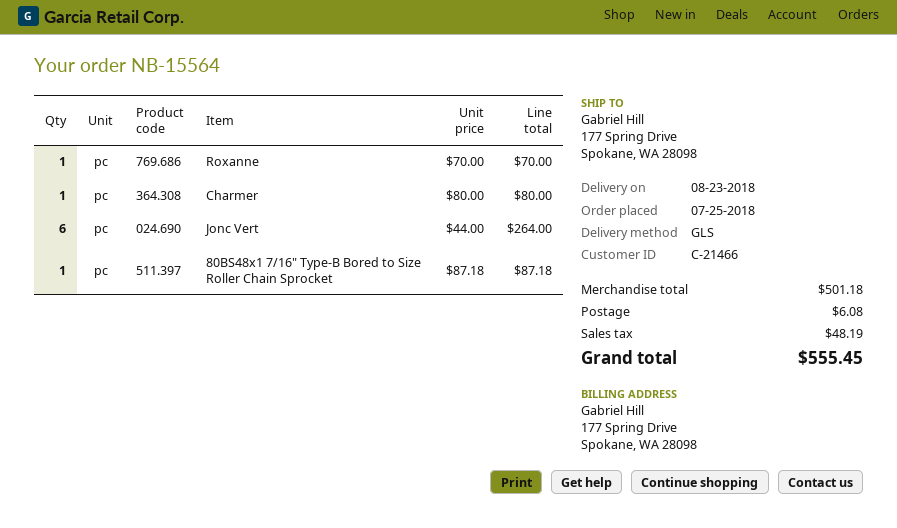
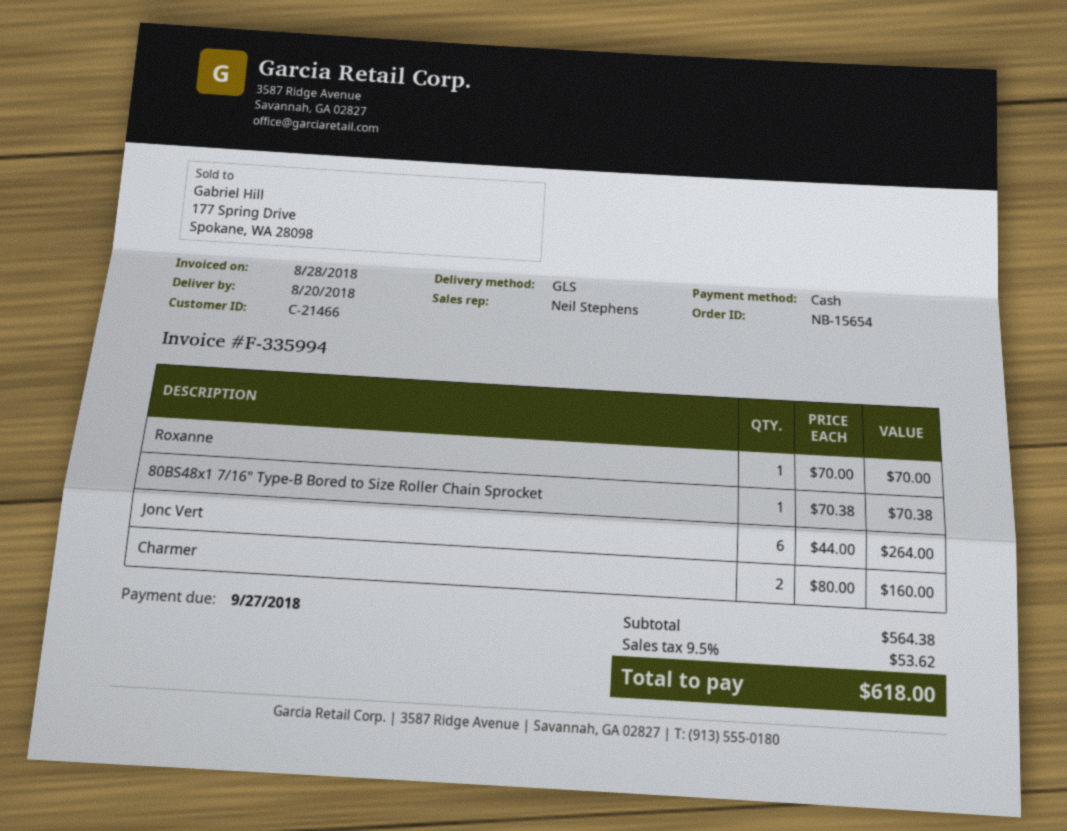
order number: NB-15564 -> NB-15654
delivery date: 2018-08-23 -> 2018-08-20
Charmer: 1 x 80.00 = 80.00 -> 2 x 80.00 = 160.00
80BS48x1 7/16" Type-B Bored to Size Roller Chain Sprocket: 1 x 87.18 = 87.18 -> 1 x 70.38 = 70.38
subtotal: 501.18 -> 564.38
shipping: 6.08 -> none
tax: 48.19 -> 53.62
total: 555.45 -> 618.00

